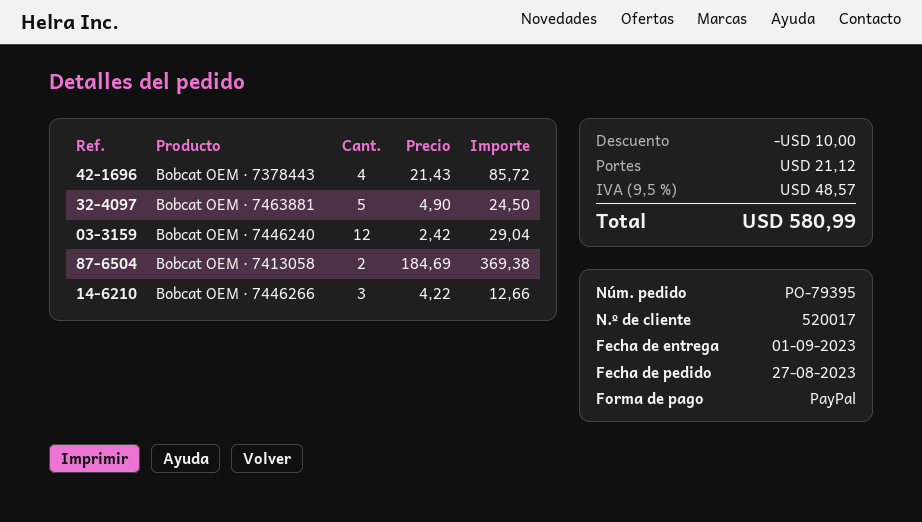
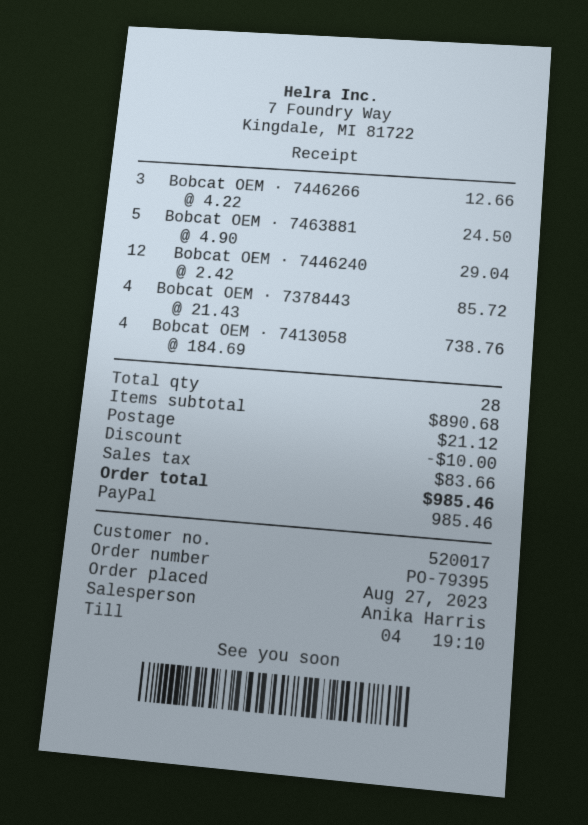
Bobcat OEM · 7413058: 2 x 184.69 = 369.38 -> 4 x 184.69 = 738.76
tax: 48.57 -> 83.66
total: 580.99 -> 985.46

